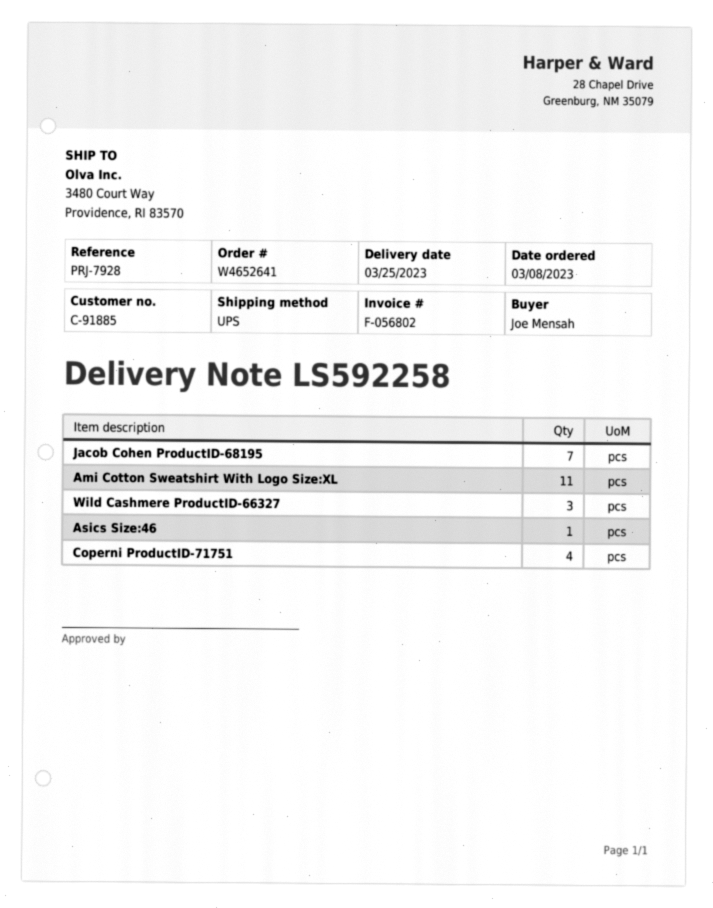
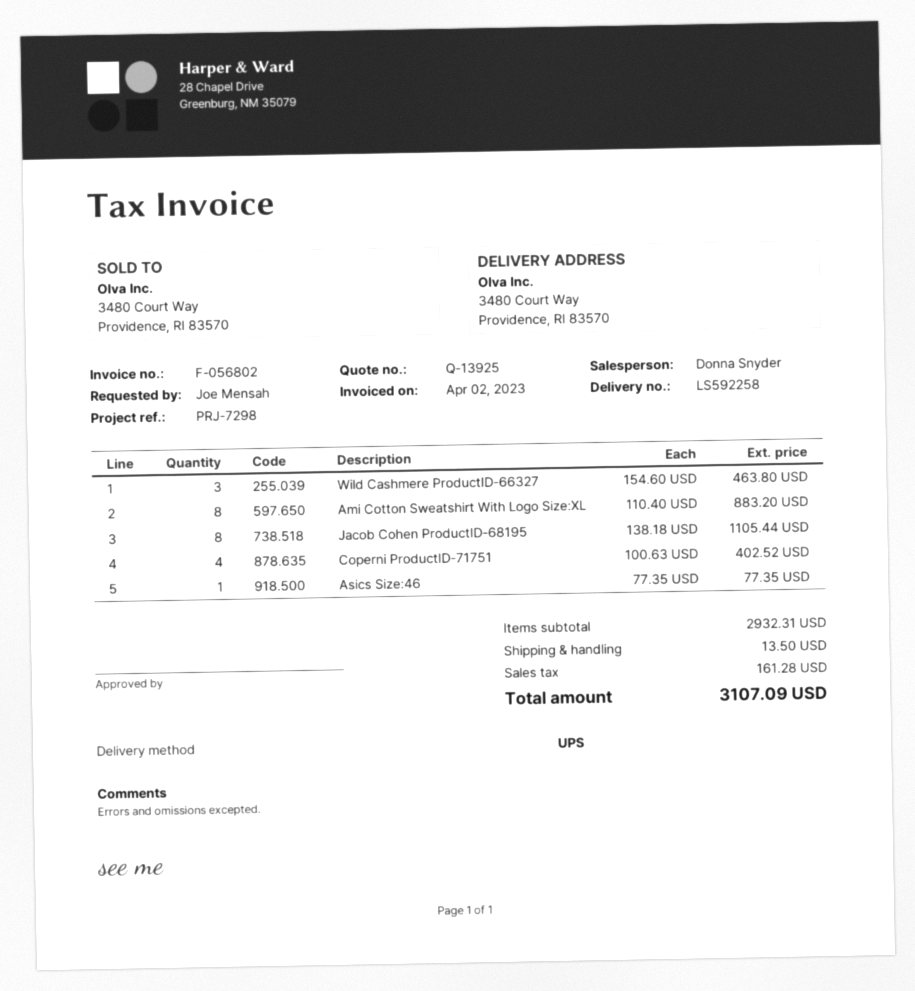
reference: PRJ-7928 -> PRJ-7298
Jacob Cohen ProductID-68195: 7 -> 8
Ami Cotton Sweatshirt With Logo Size:XL: 11 -> 8

